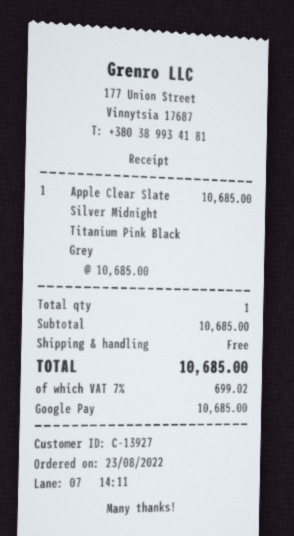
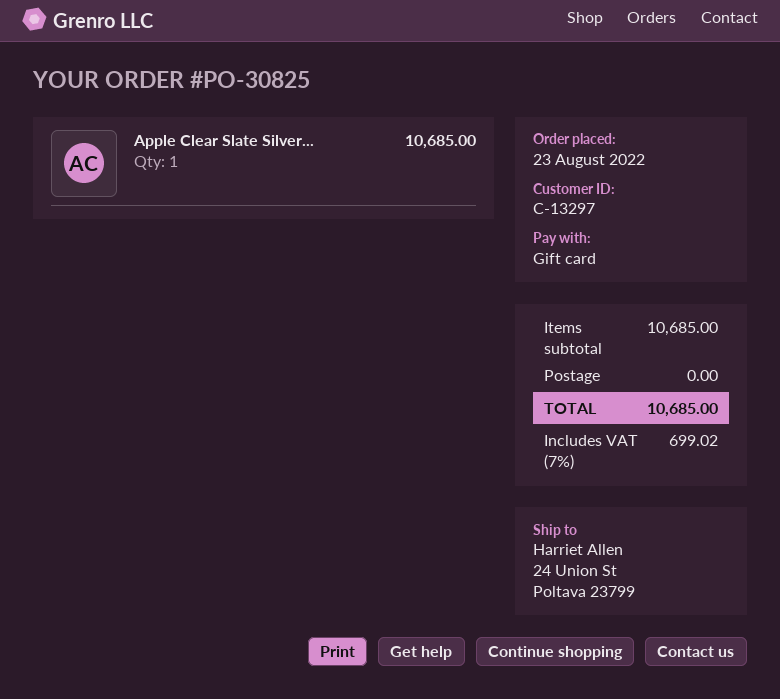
customer number: C-13927 -> C-13297
payment method: Google Pay -> gift card

